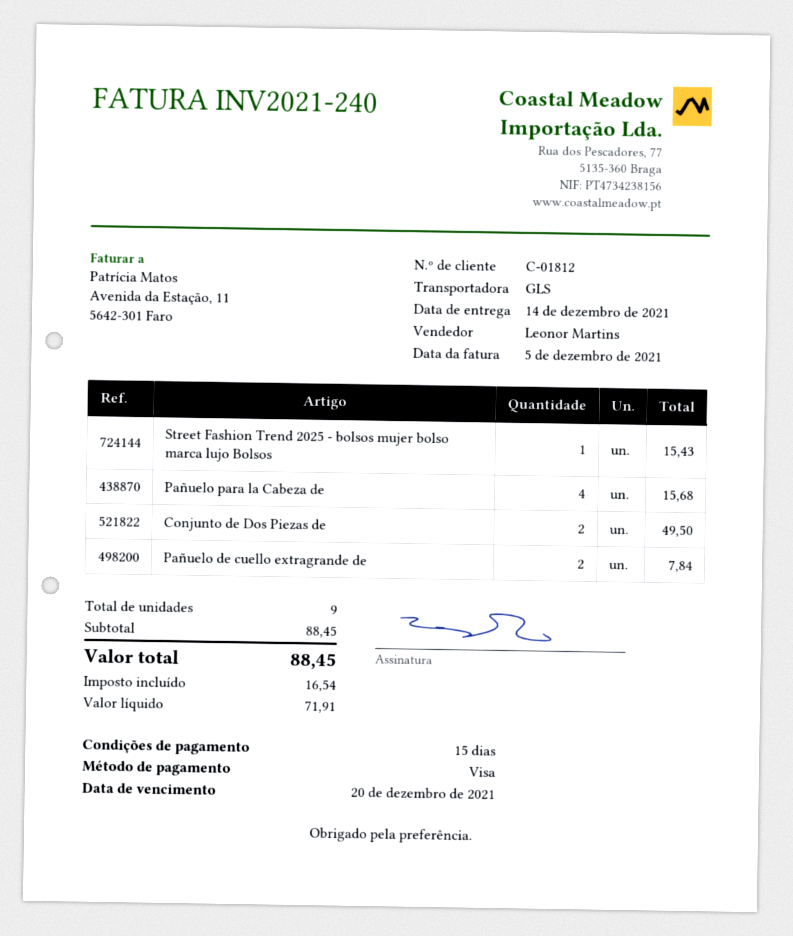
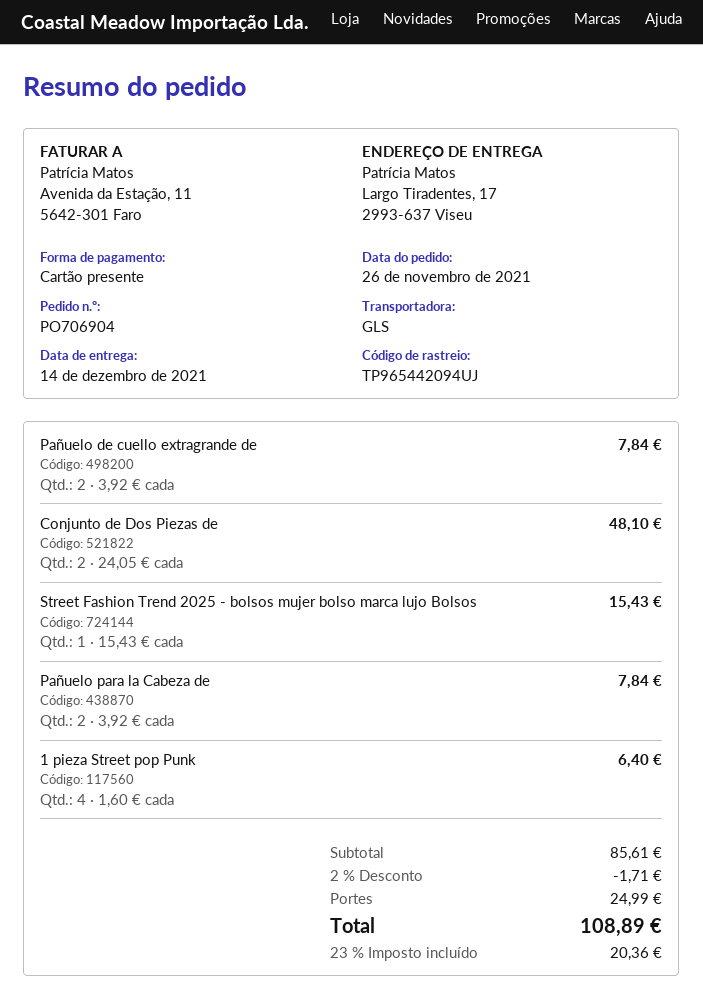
payment method: Visa -> gift card
Pañuelo para la Cabeza de: 4 for 15.68 -> 2 for 7.84
Conjunto de Dos Piezas de: 2 for 49.50 -> 2 for 48.10
1 pieza Street pop Punk: none -> 4 for 6.40
subtotal: 88.45 -> 85.61
discount: none -> 2% = 1.71
shipping: none -> 24.99
tax: 16.54 -> 20.36
total: 88.45 -> 108.89

